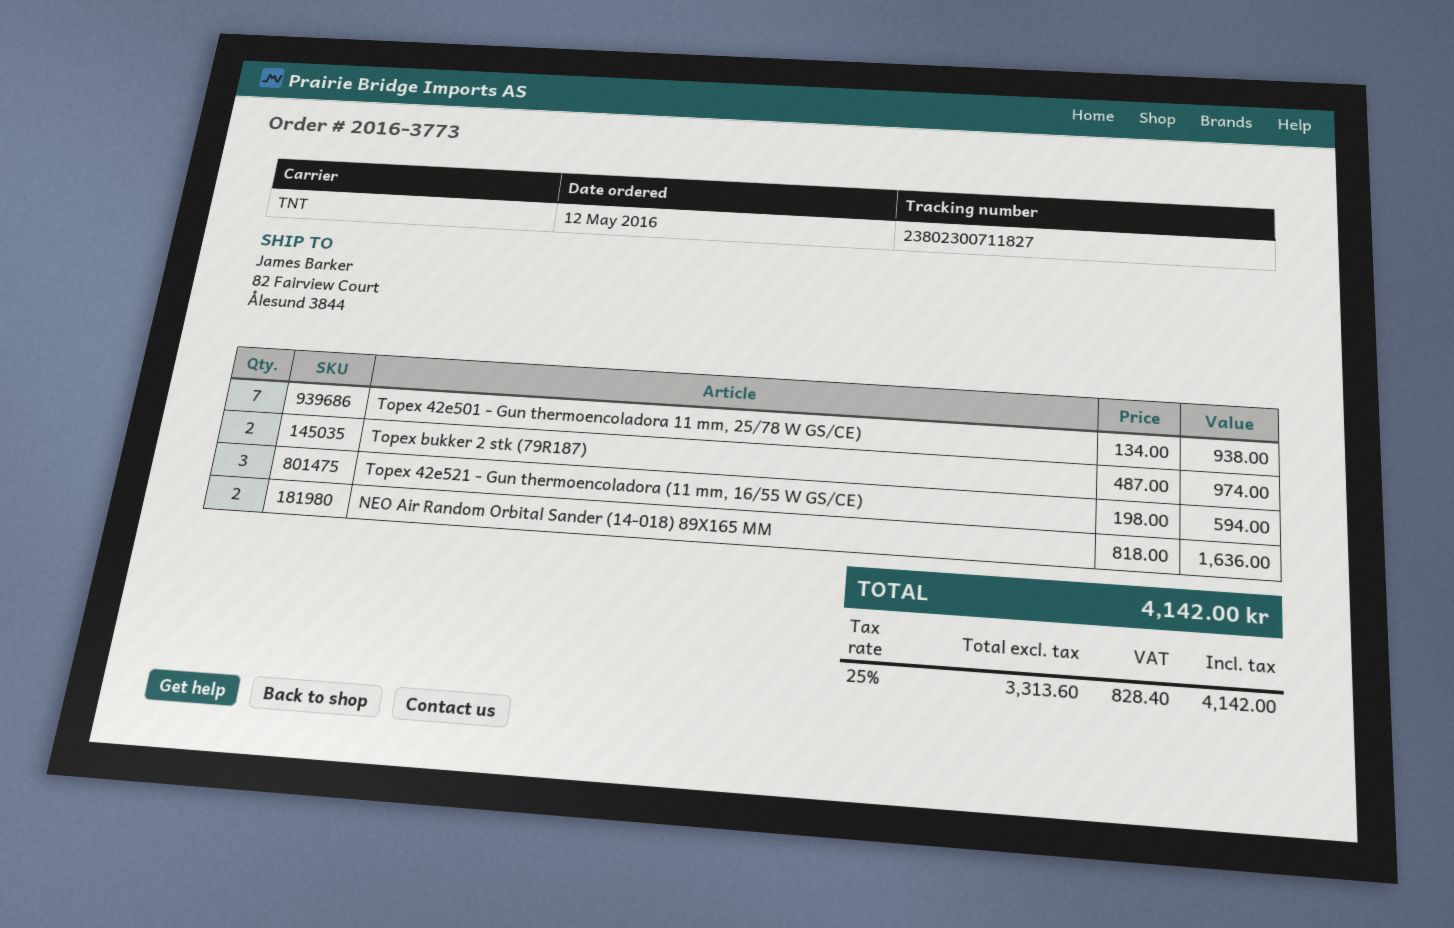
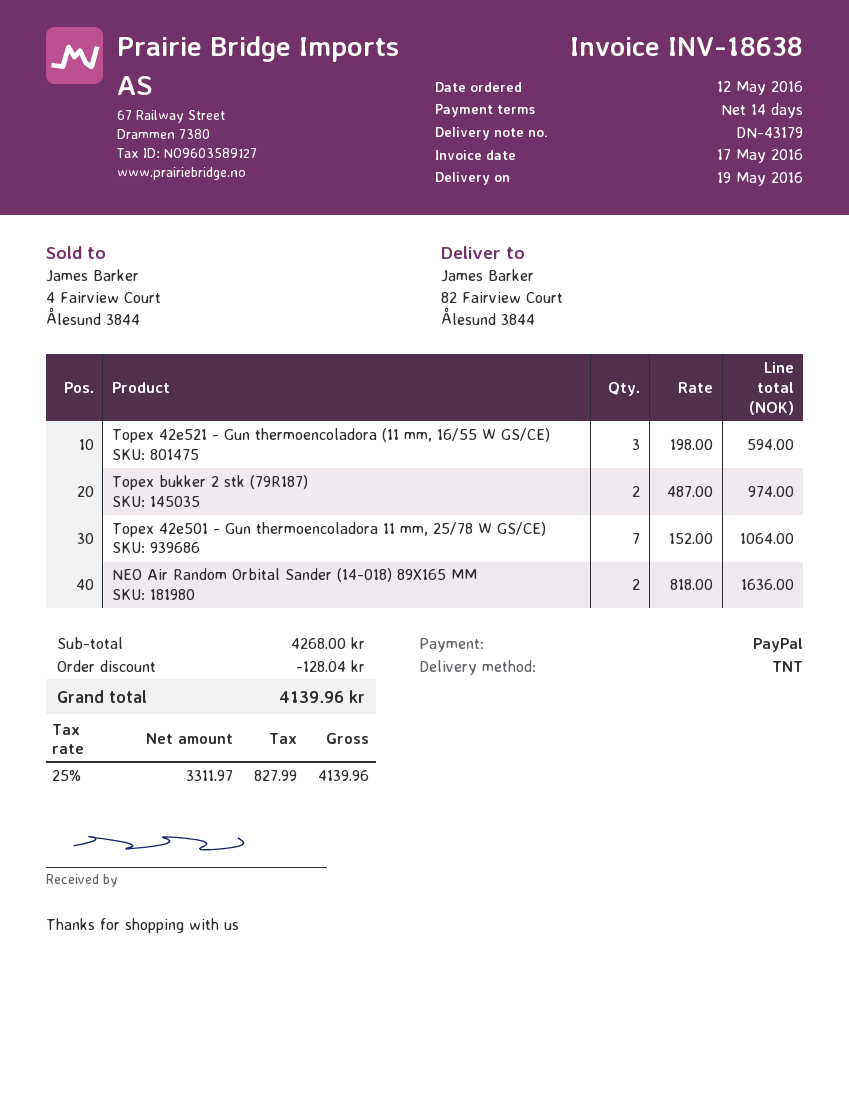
Topex 42e501 - Gun thermoencoladora 11 mm, 25/78 W GS/CE): 7 x 134.00 = 938.00 -> 7 x 152.00 = 1064.00
discount: none -> 128.04
net: 3313.60 -> 3311.97
tax: 25% = 828.40 -> 25% = 827.99
total: 4142.00 -> 4139.96

